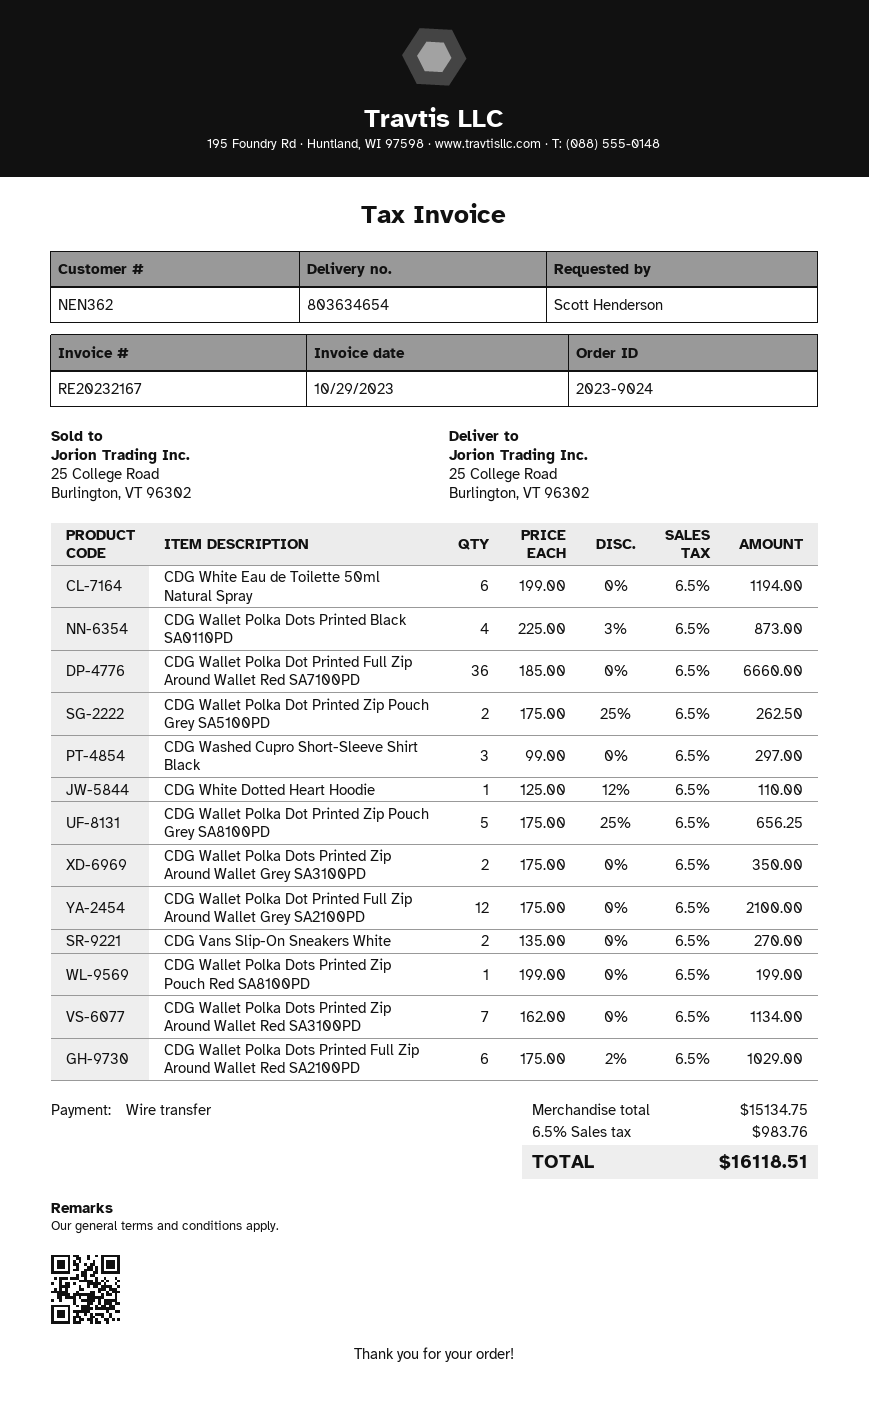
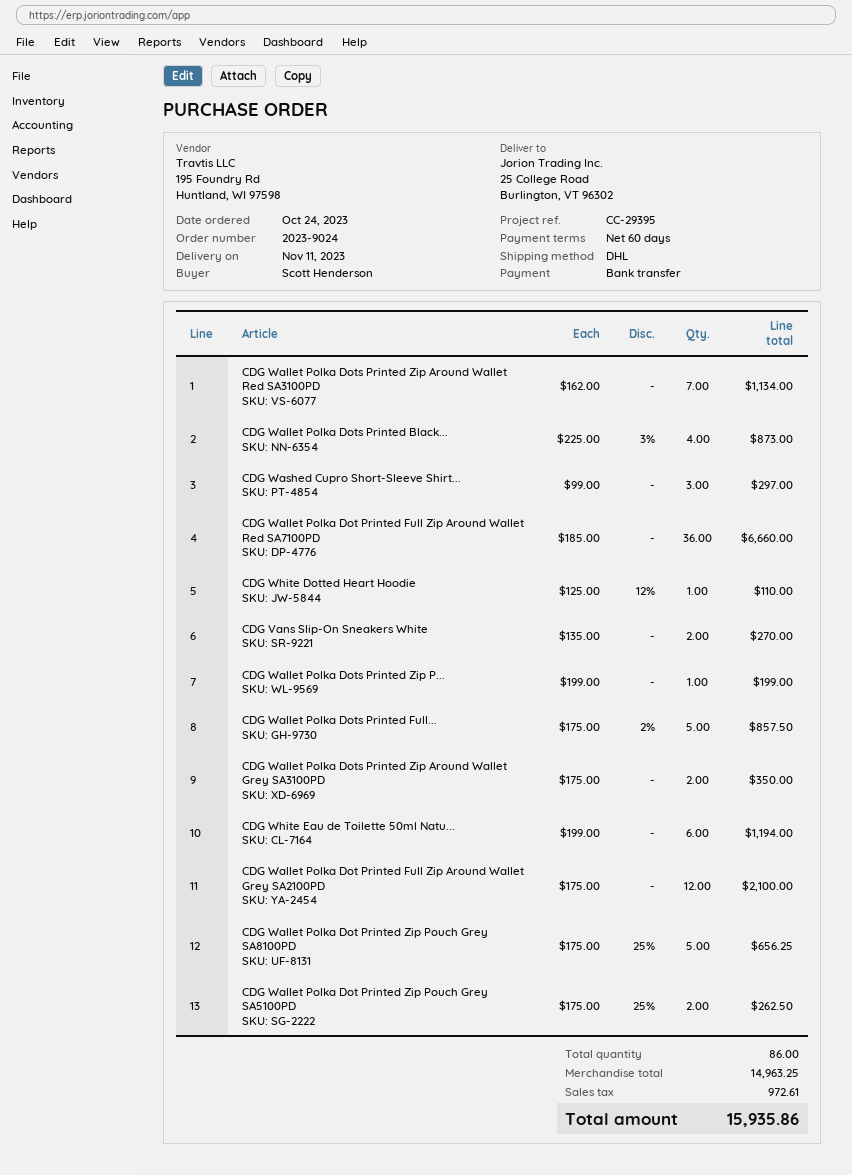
CDG Wallet Polka Dots Printed Full Zip Around Wallet Red SA2100PD: 6 x 175.00 - 2% = 1029.00 -> 5 x 175.00 - 2% = 857.50
subtotal: 15134.75 -> 14963.25
tax: 983.76 -> 972.61
total: 16118.51 -> 15935.86

